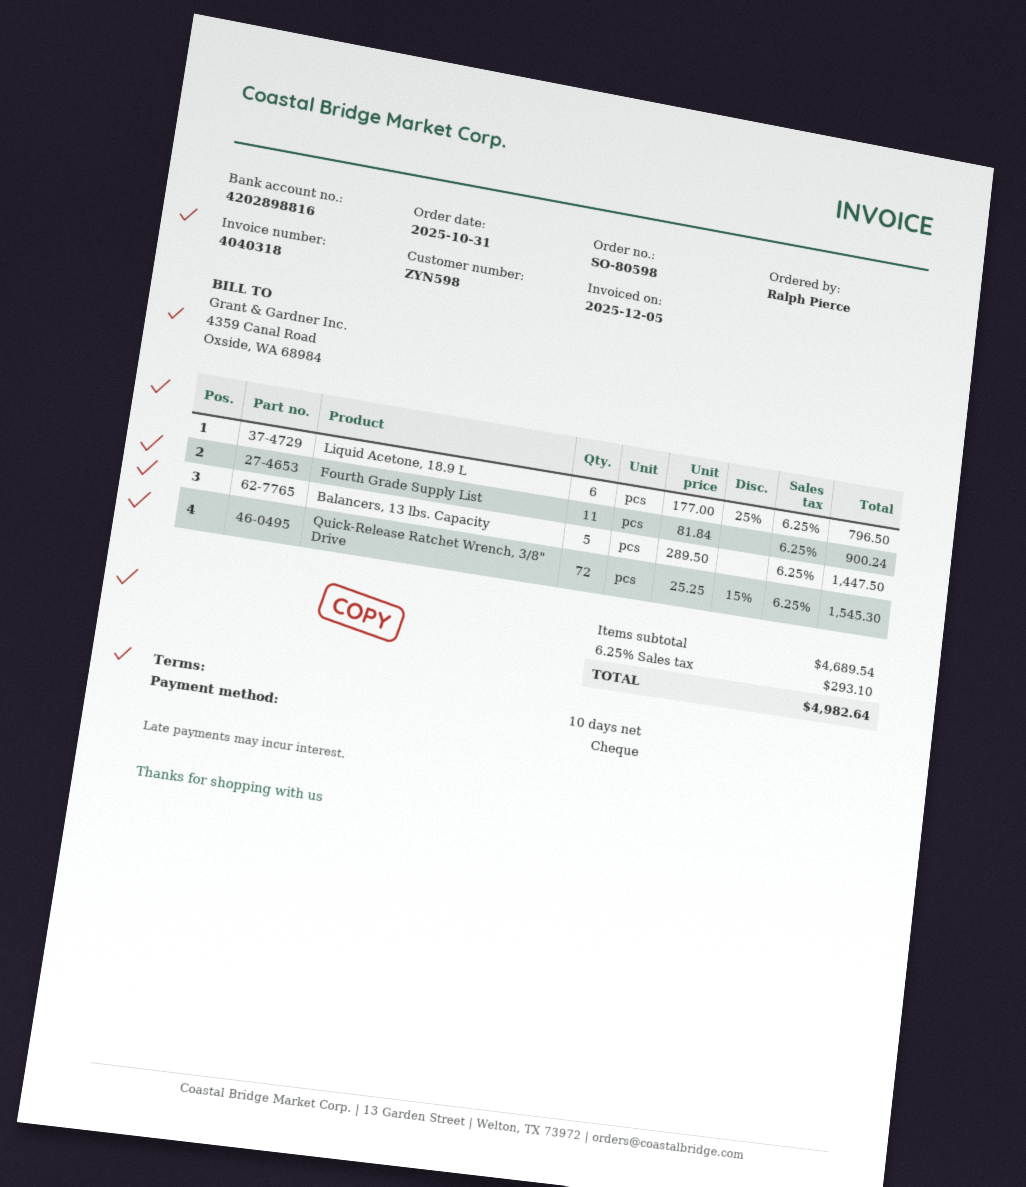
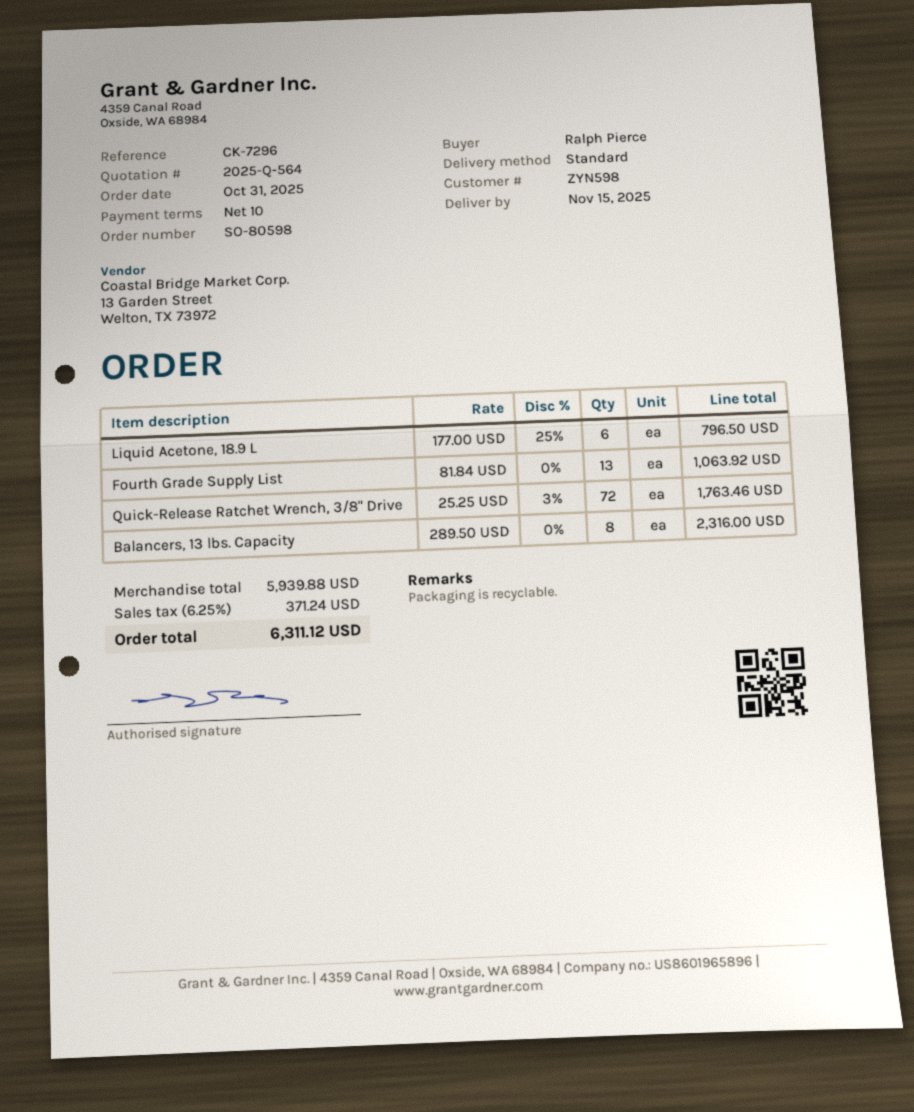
Fourth Grade Supply List: 11 x 81.84 = 900.24 -> 13 x 81.84 = 1063.92
Balancers, 13 lbs. Capacity: 5 x 289.50 = 1447.50 -> 8 x 289.50 = 2316.00
Quick-Release Ratchet Wrench, 3/8" Drive: 72 x 25.25 - 15% = 1545.30 -> 72 x 25.25 - 3% = 1763.46
subtotal: 4689.54 -> 5939.88
tax: 6.25% = 293.10 -> 6.25% = 371.24
total: 4982.64 -> 6311.12

